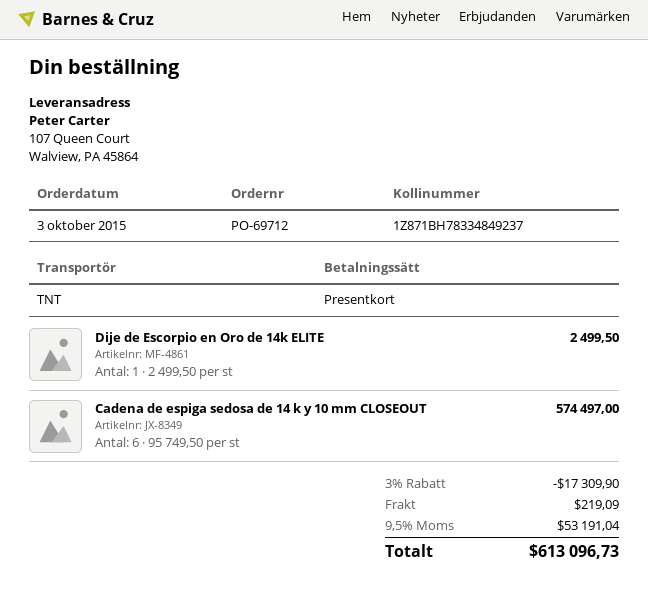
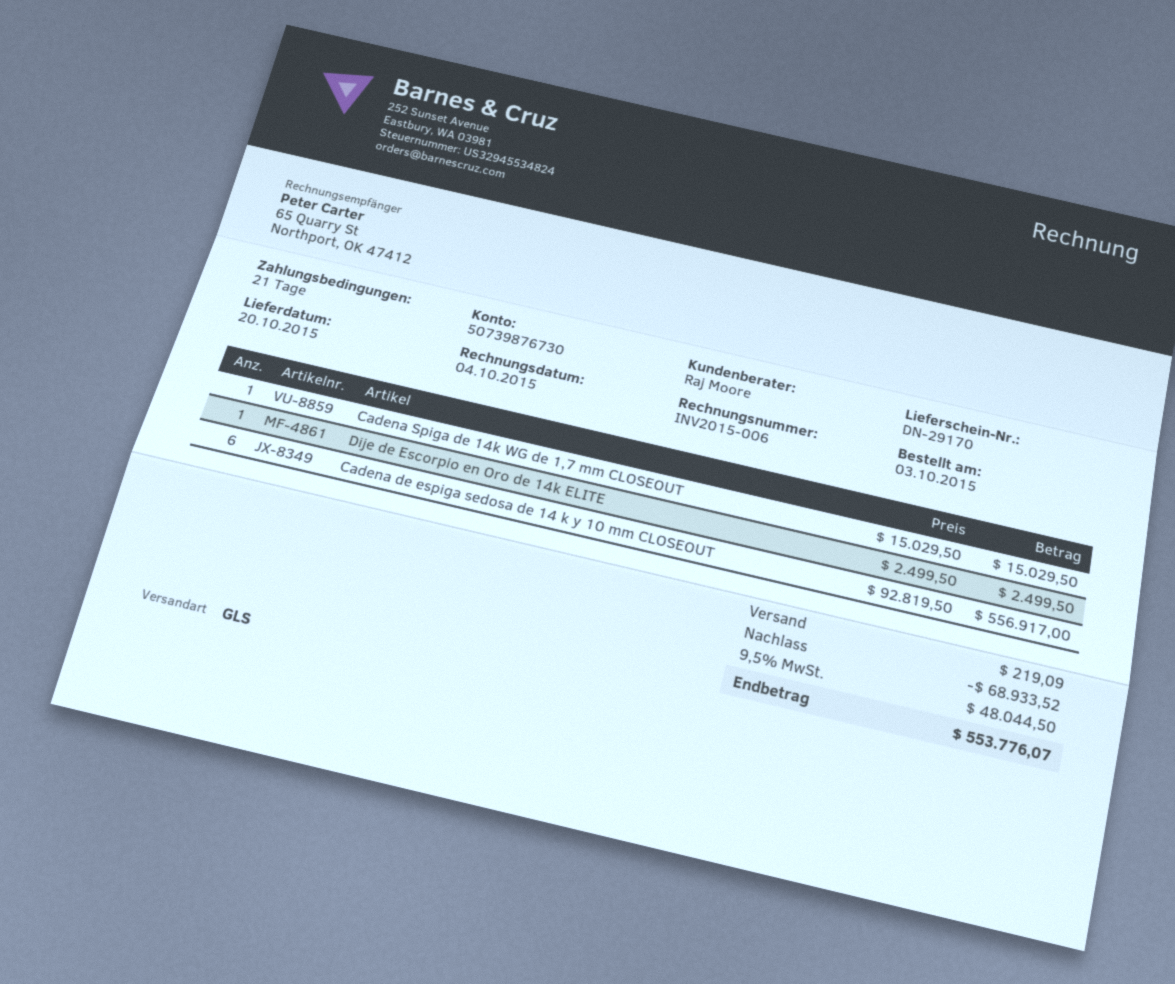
shipping method: TNT -> GLS
Cadena de espiga sedosa de 14 k y 10 mm CLOSEOUT: 6 x 95749.50 = 574497.00 -> 6 x 92819.50 = 556917.00
Cadena Spiga de 14k WG de 1,7 mm CLOSEOUT: none -> 1 x 15029.50 = 15029.50
discount: 17309.90 -> 68933.52
tax: 9.5% = 53191.04 -> 9.5% = 48044.50
total: 613096.73 -> 553776.07

